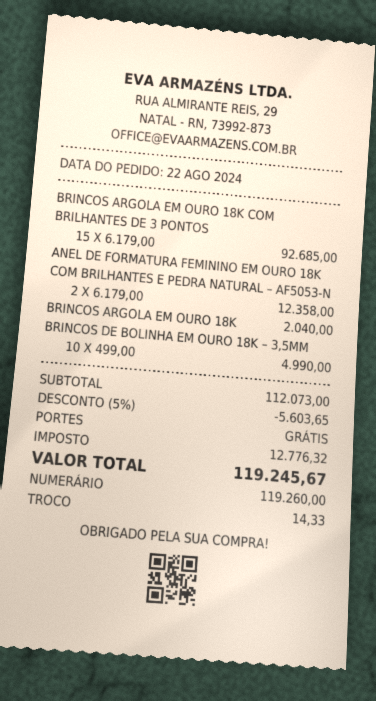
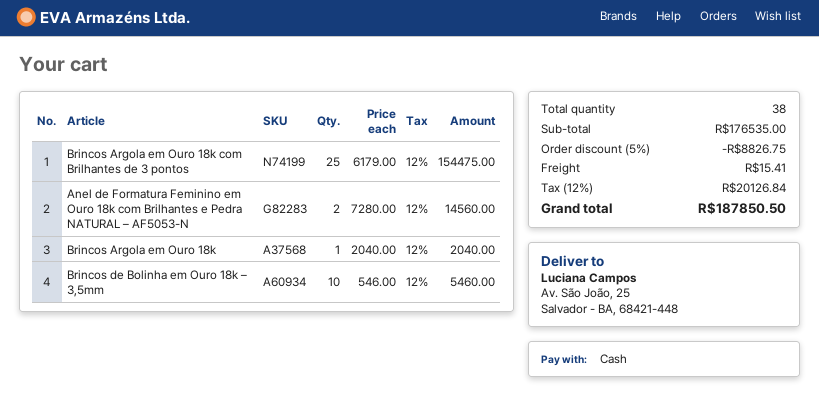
BRINCOS ARGOLA EM OURO 18K COM BRILHANTES DE 3 PONTOS: 15 x 6179.00 = 92685.00 -> 25 x 6179.00 = 154475.00
ANEL DE FORMATURA FEMININO EM OURO 18K COM BRILHANTES E PEDRA NATURAL – AF5053-N: 2 x 6179.00 = 12358.00 -> 2 x 7280.00 = 14560.00
BRINCOS DE BOLINHA EM OURO 18K – 3,5MM: 10 x 499.00 = 4990.00 -> 10 x 546.00 = 5460.00
subtotal: 112073.00 -> 176535.00
discount: 5% = 5603.65 -> 5% = 8826.75
shipping: 0.00 -> 15.41
tax: 12776.32 -> 20126.84
total: 119245.67 -> 187850.50

